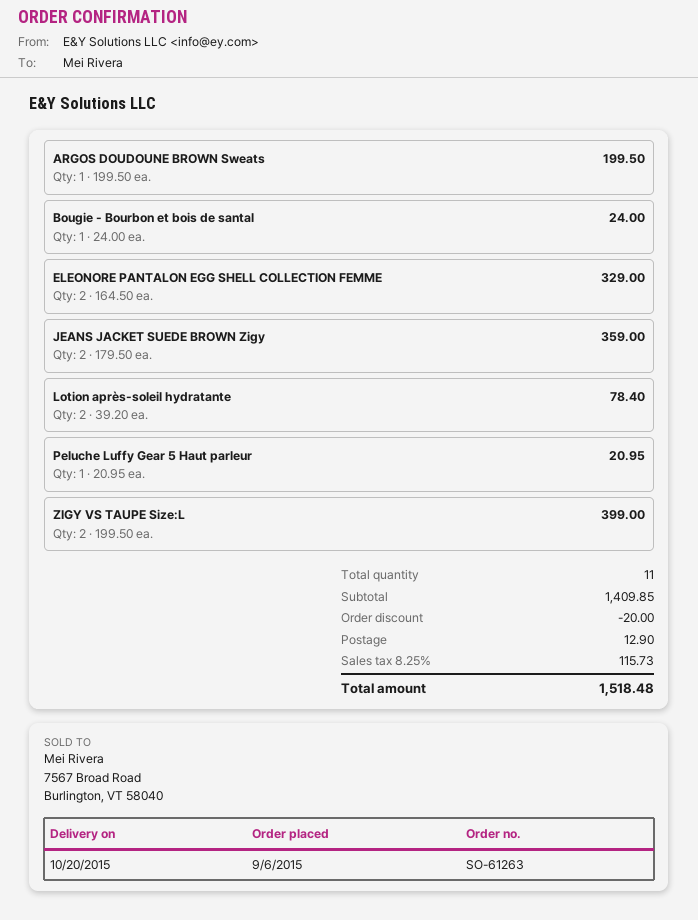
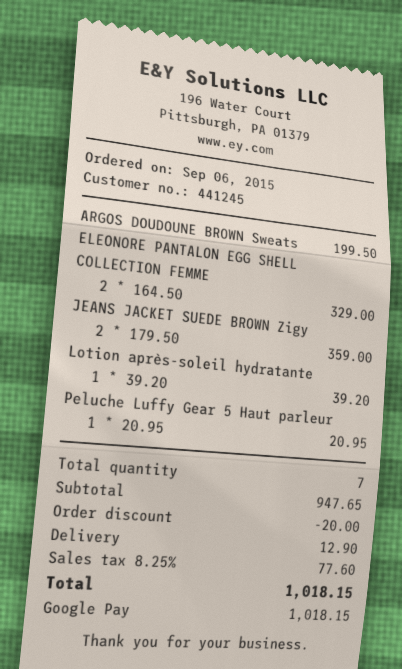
Bougie - Bourbon et bois de santal: 1 x 24.00 = 24.00 -> none
Lotion après-soleil hydratante: 2 x 39.20 = 78.40 -> 1 x 39.20 = 39.20
ZIGY VS TAUPE Size:L: 2 x 199.50 = 399.00 -> none
total quantity: 11 -> 7
subtotal: 1409.85 -> 947.65
tax: 8.25% = 115.73 -> 8.25% = 77.60
total: 1518.48 -> 1018.15

